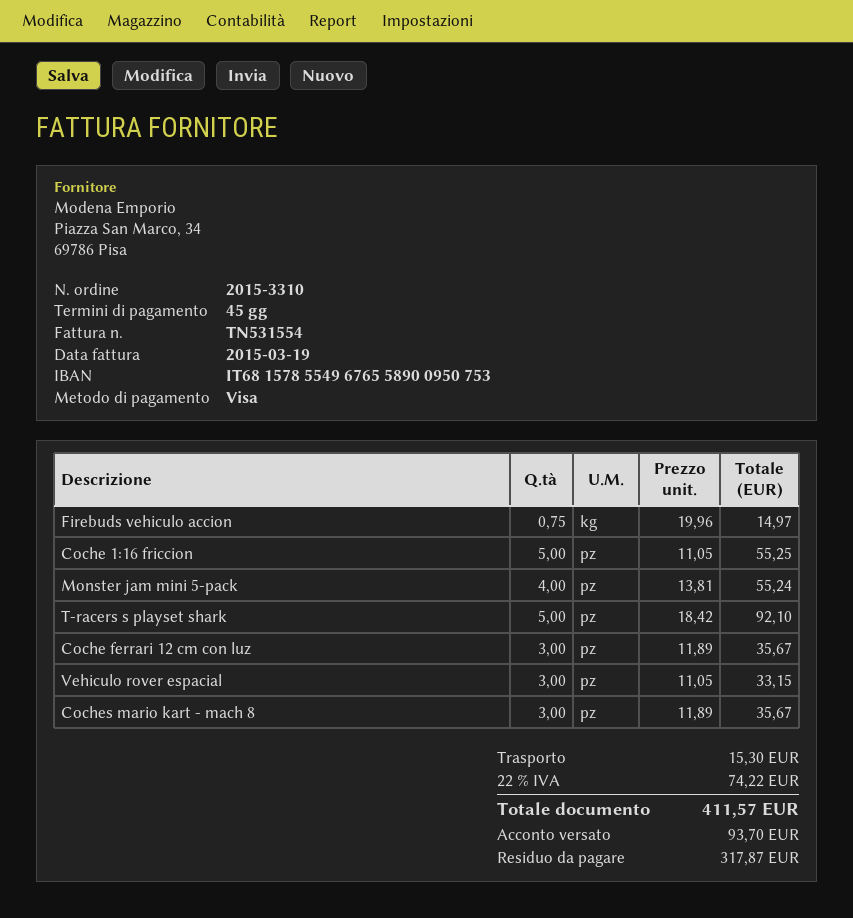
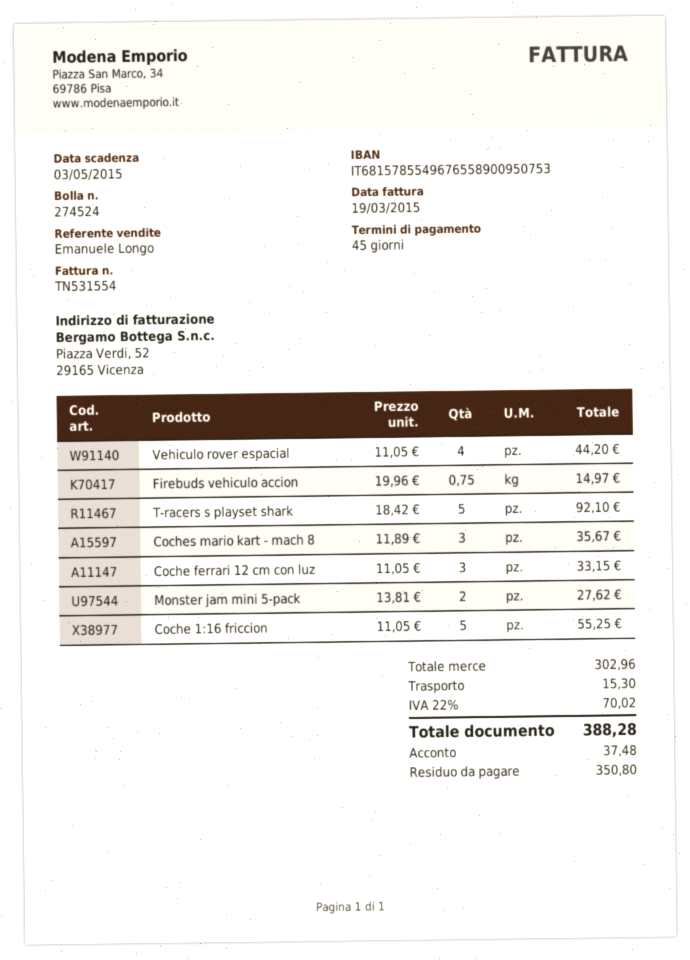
Monster jam mini 5-pack: 4 x 13.81 = 55.24 -> 2 x 13.81 = 27.62
Coche ferrari 12 cm con luz: 3 x 11.89 = 35.67 -> 3 x 11.05 = 33.15
Vehiculo rover espacial: 3 x 11.05 = 33.15 -> 4 x 11.05 = 44.20
tax: 22% = 74.22 -> 22% = 70.02
total: 411.57 -> 388.28
deposit: 93.70 -> 37.48
balance: 317.87 -> 350.80

